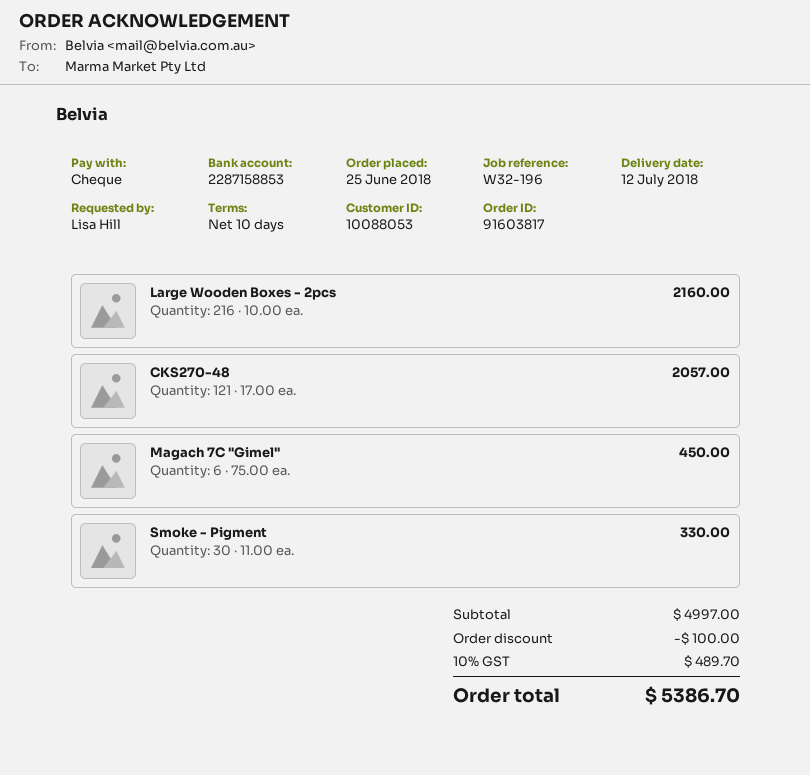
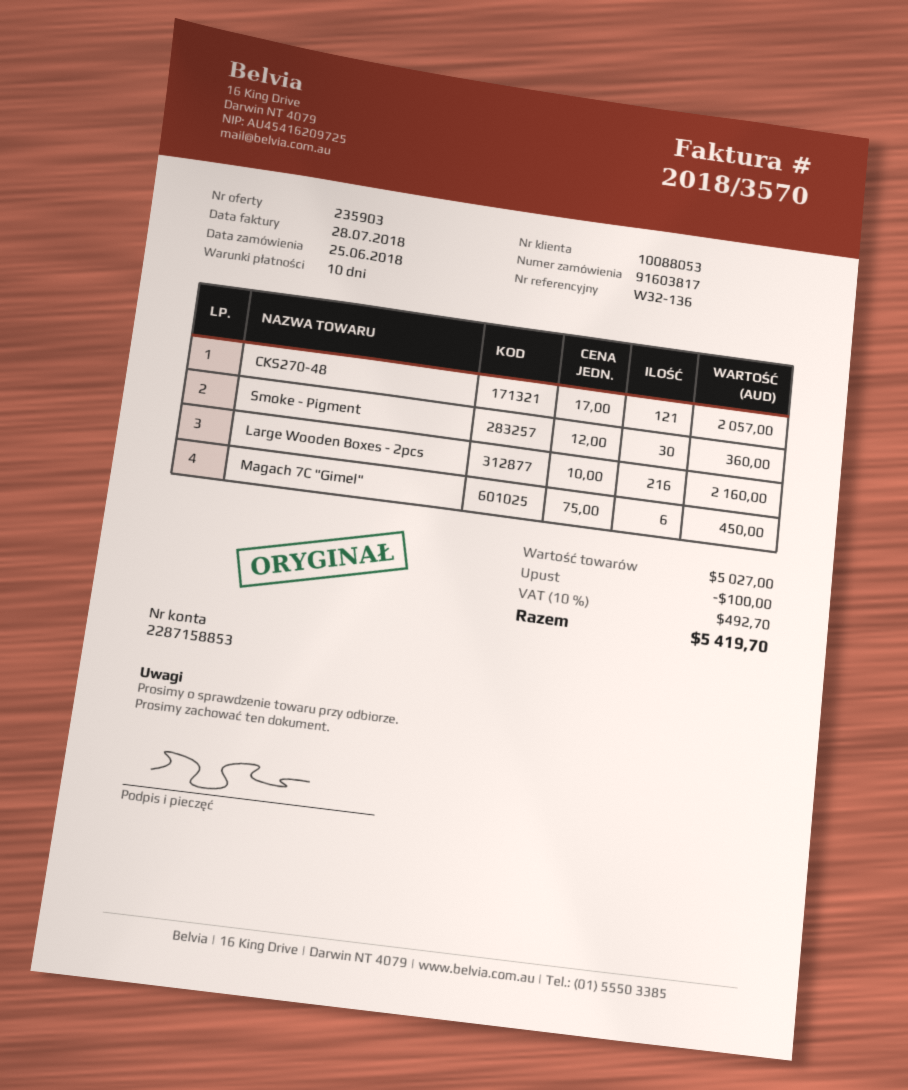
reference: W32-196 -> W32-136
Smoke - Pigment: 30 x 11.00 = 330.00 -> 30 x 12.00 = 360.00
subtotal: 4997.00 -> 5027.00
tax: 10% = 489.70 -> 10% = 492.70
total: 5386.70 -> 5419.70

